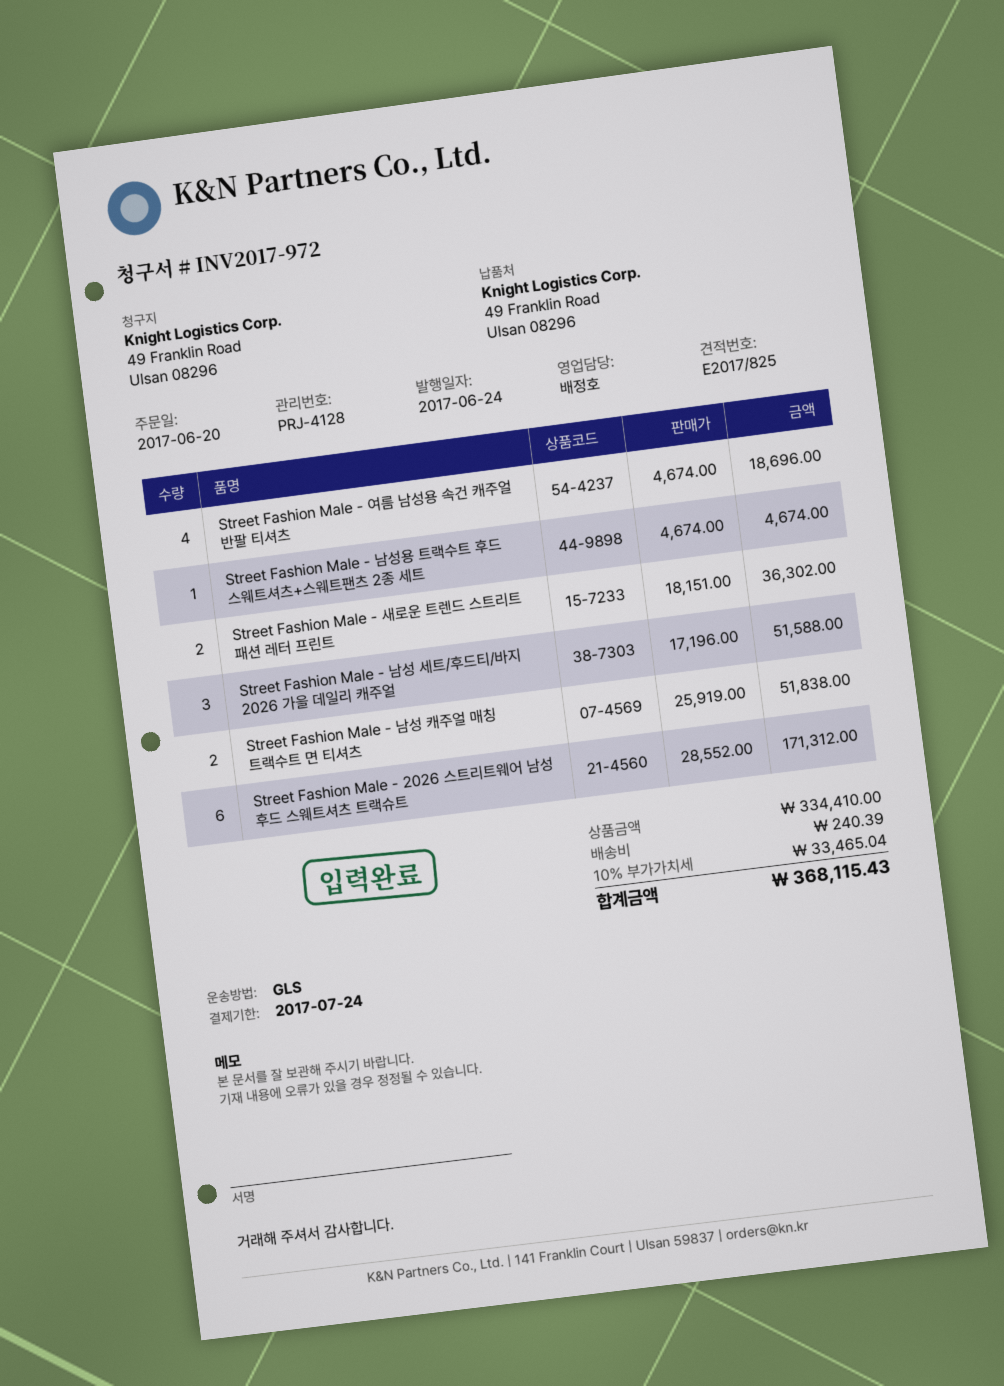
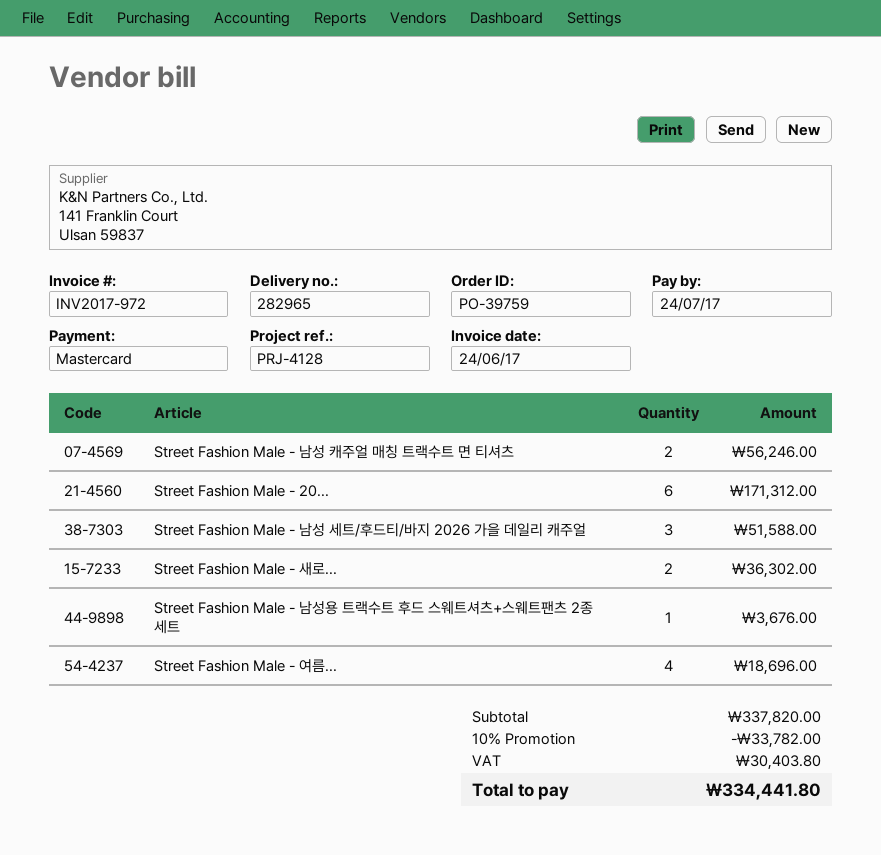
Street Fashion Male - 남성용 트랙수트 후드 스웨트셔츠+스웨트팬츠 2종 세트: 1 for 4674.00 -> 1 for 3676.00
Street Fashion Male - 남성 캐주얼 매칭 트랙수트 면 티셔츠: 2 for 51838.00 -> 2 for 56246.00
subtotal: 334410.00 -> 337820.00
discount: none -> 10% = 33782.00
shipping: 240.39 -> none
tax: 33465.04 -> 30403.80
total: 368115.43 -> 334441.80

